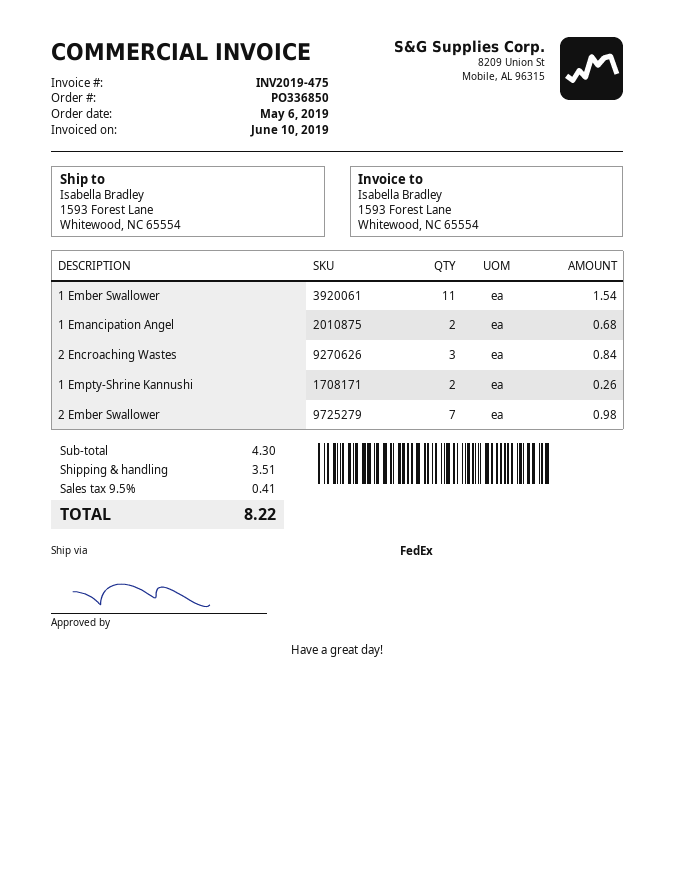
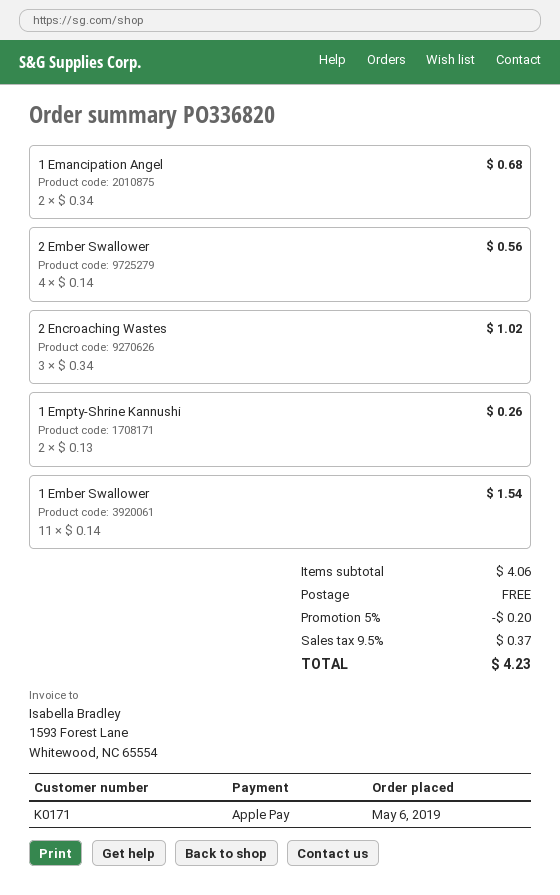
order number: PO336850 -> PO336820
2 Encroaching Wastes: 3 for 0.84 -> 3 for 1.02
2 Ember Swallower: 7 for 0.98 -> 4 for 0.56
subtotal: 4.30 -> 4.06
discount: none -> 5% = 0.20
shipping: 3.51 -> 0.00
tax: 9.5% = 0.41 -> 9.5% = 0.37
total: 8.22 -> 4.23

